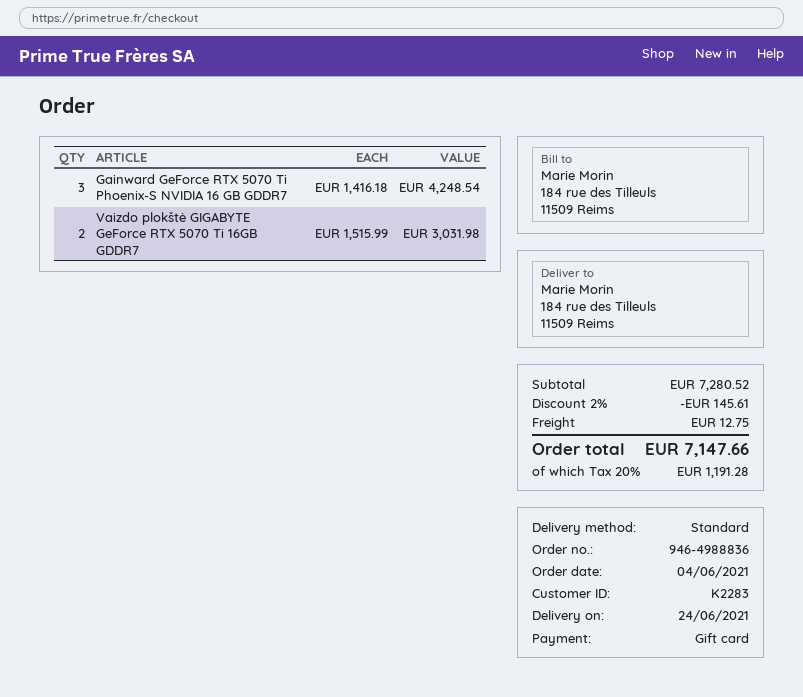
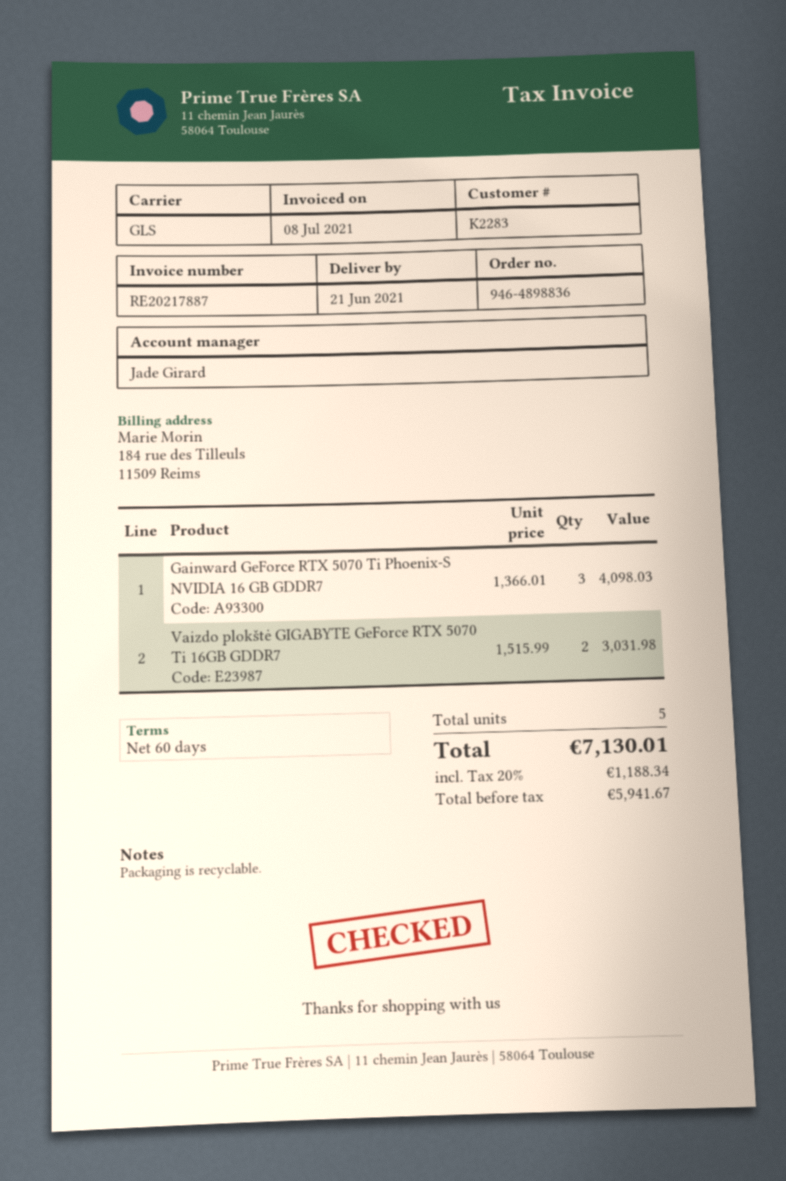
order number: 946-4988836 -> 946-4898836
delivery date: 2021-06-24 -> 2021-06-21
shipping method: standard -> GLS
Gainward GeForce RTX 5070 Ti Phoenix-S NVIDIA 16 GB GDDR7: 3 x 1416.18 = 4248.54 -> 3 x 1366.01 = 4098.03
discount: 2% = 145.61 -> none
shipping: 12.75 -> none
tax: 20% = 1191.28 -> 20% = 1188.34
total: 7147.66 -> 7130.01

